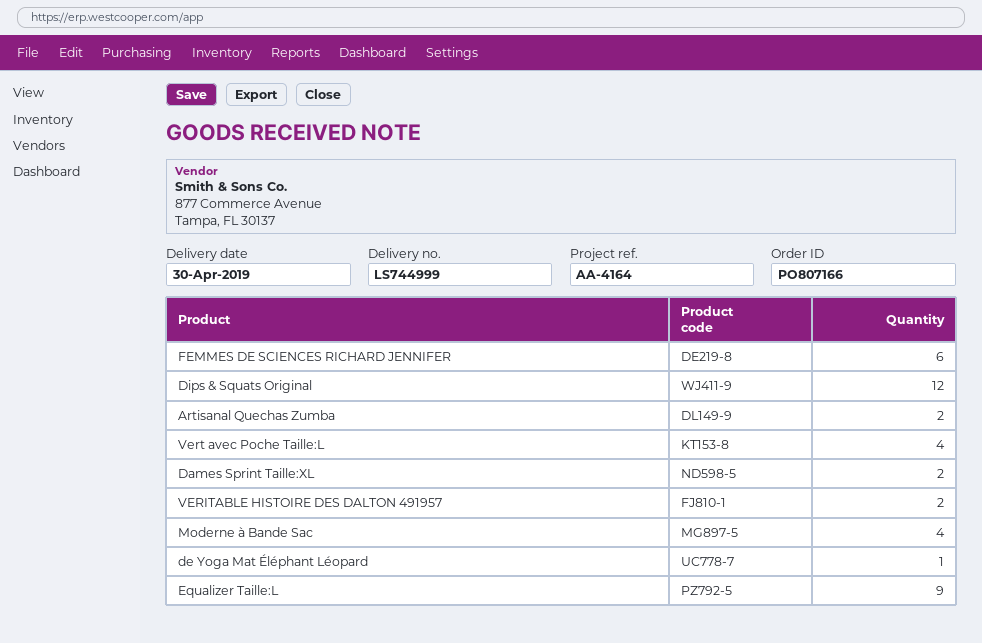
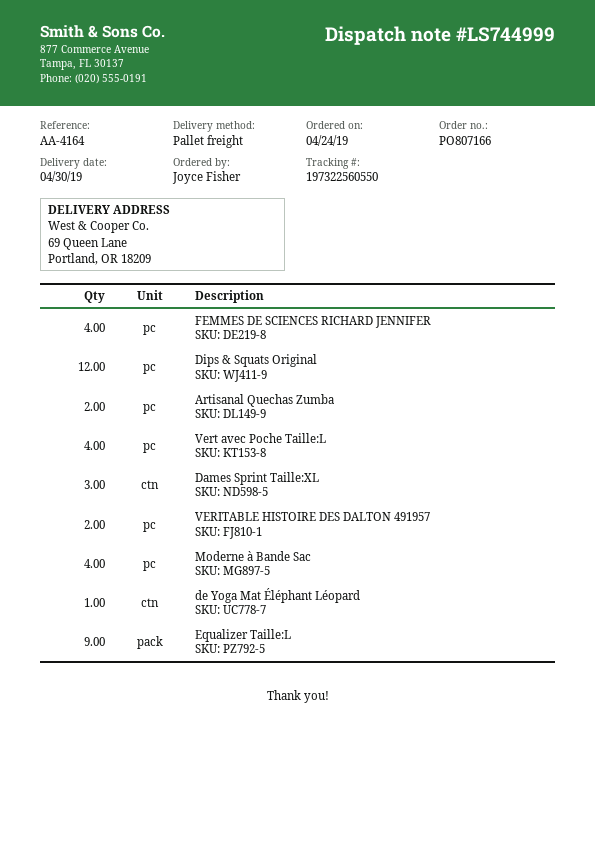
FEMMES DE SCIENCES RICHARD JENNIFER: 6 -> 4
Dames Sprint Taille:XL: 2 -> 3

